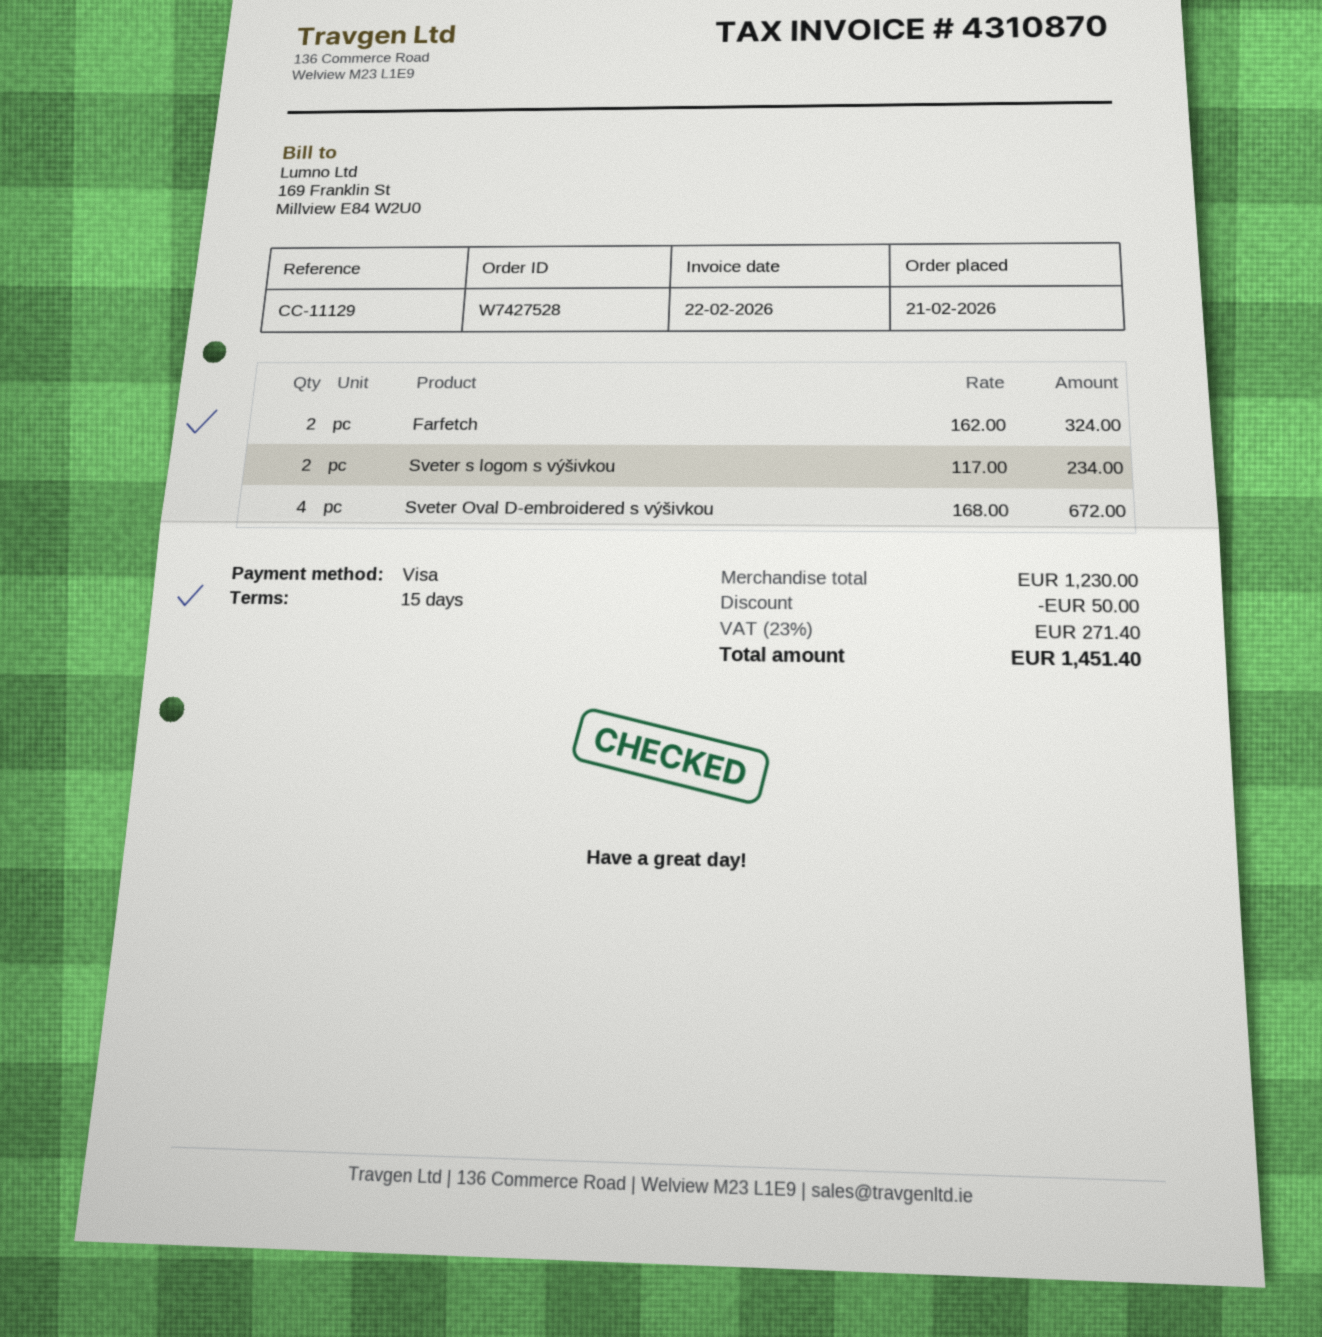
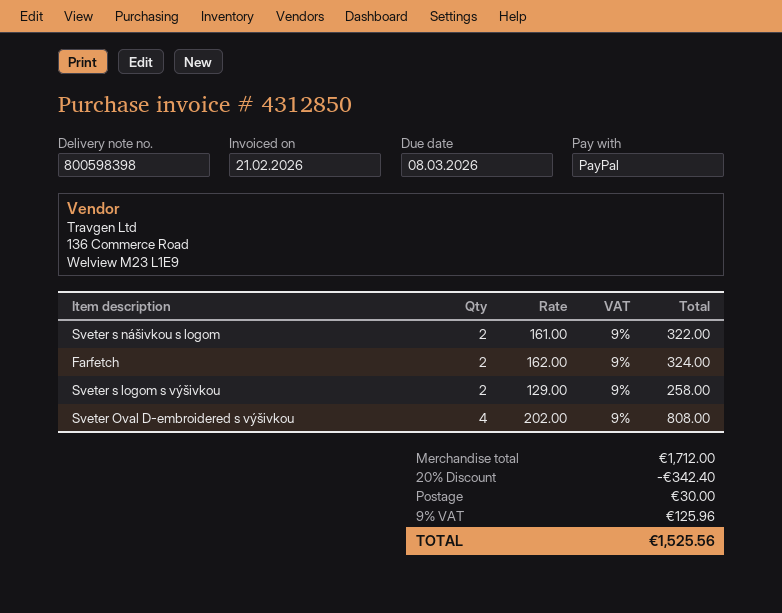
invoice number: 4310870 -> 4312850
invoice date: 2026-02-22 -> 2026-02-21
payment method: Visa -> PayPal
Sveter s logom s výšivkou: 2 x 117.00 = 234.00 -> 2 x 129.00 = 258.00
Sveter Oval D-embroidered s výšivkou: 4 x 168.00 = 672.00 -> 4 x 202.00 = 808.00
Sveter s nášivkou s logom: none -> 2 x 161.00 = 322.00
subtotal: 1230.00 -> 1712.00
discount: 50.00 -> 342.40
shipping: none -> 30.00
tax: 23% = 271.40 -> 9% = 125.96
total: 1451.40 -> 1525.56

